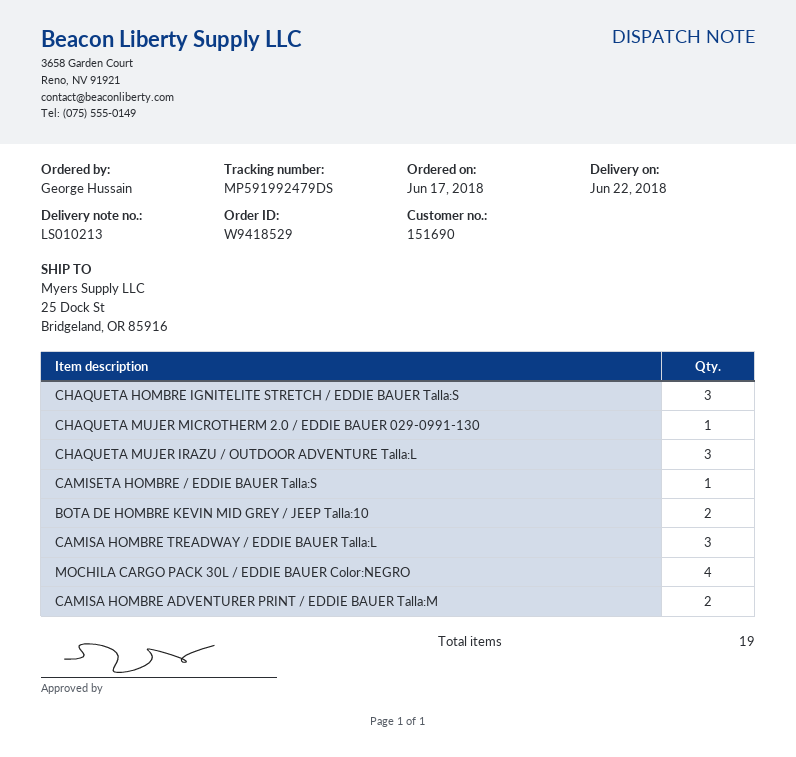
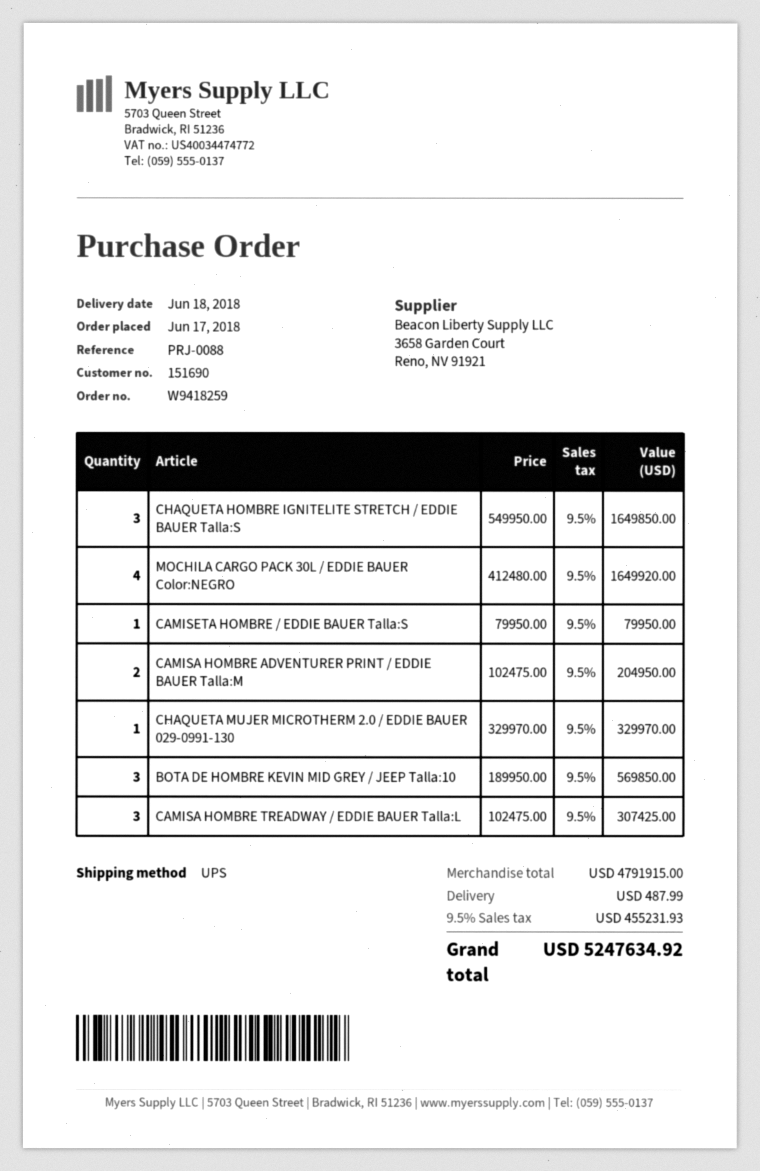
order number: W9418529 -> W9418259
delivery date: 2018-06-22 -> 2018-06-18
CHAQUETA MUJER IRAZU / OUTDOOR ADVENTURE Talla:L: 3 -> none
BOTA DE HOMBRE KEVIN MID GREY / JEEP Talla:10: 2 -> 3

